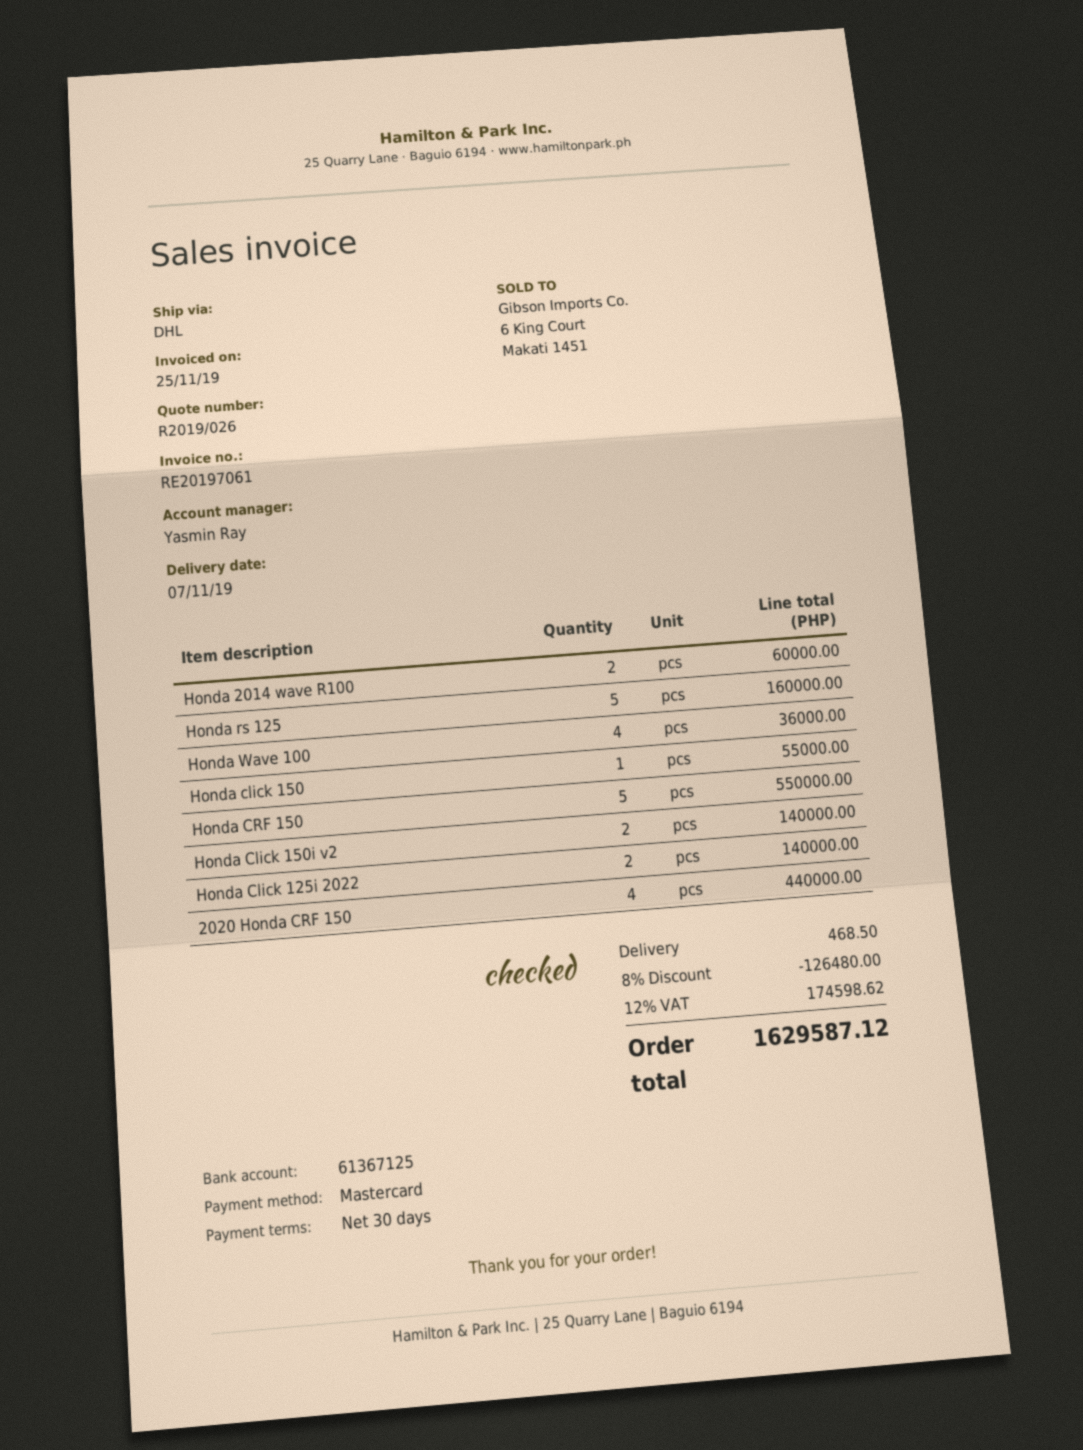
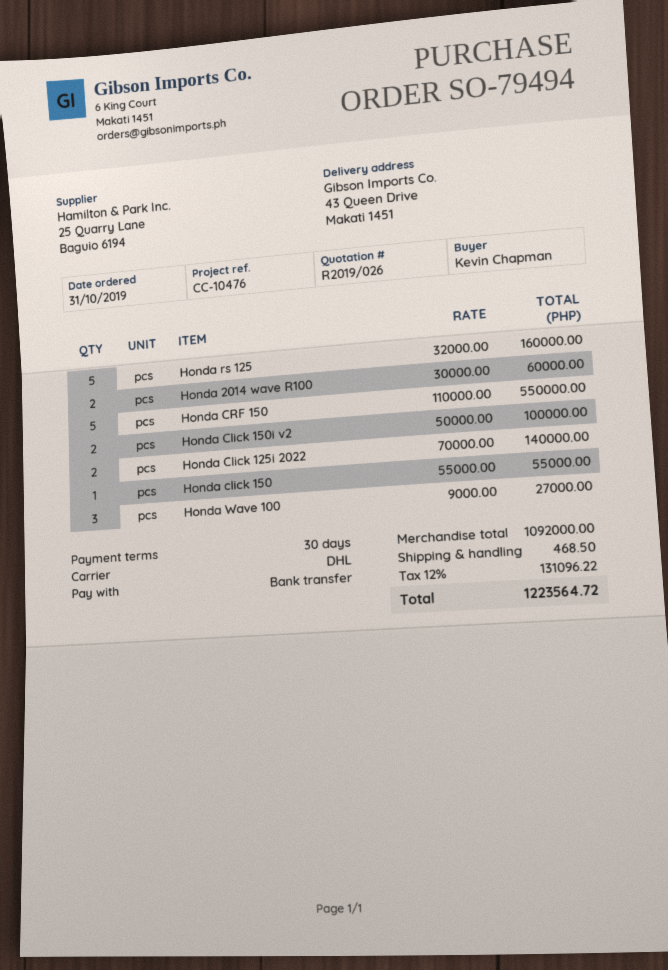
payment method: Mastercard -> bank transfer
Honda Wave 100: 4 for 36000.00 -> 3 for 27000.00
Honda Click 150i v2: 2 for 140000.00 -> 2 for 100000.00
2020 Honda CRF 150: 4 for 440000.00 -> none
discount: 8% = 126480.00 -> none
tax: 12% = 174598.62 -> 12% = 131096.22
total: 1629587.12 -> 1223564.72

